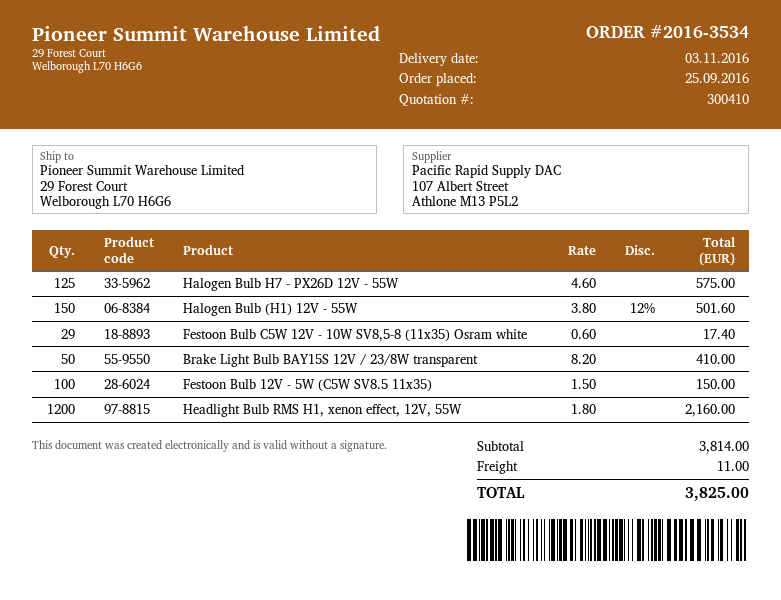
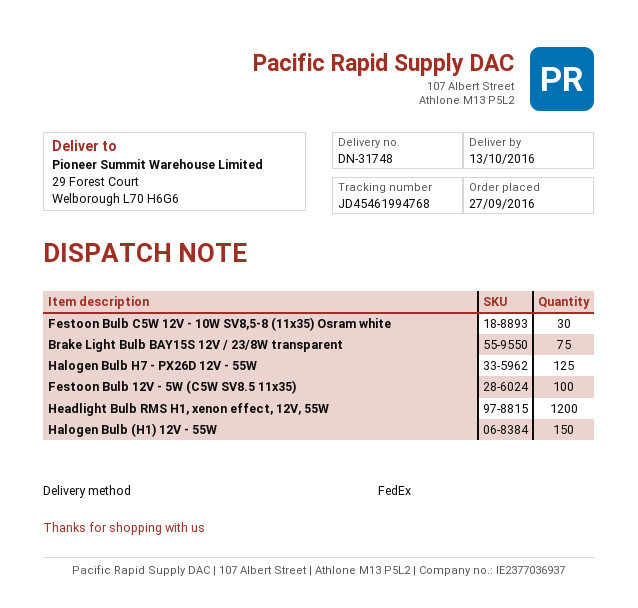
order date: 2016-09-25 -> 2016-09-27
delivery date: 2016-11-03 -> 2016-10-13
Festoon Bulb C5W 12V - 10W SV8,5-8 (11x35) Osram white: 29 -> 30
Brake Light Bulb BAY15S 12V / 23/8W transparent: 50 -> 75

